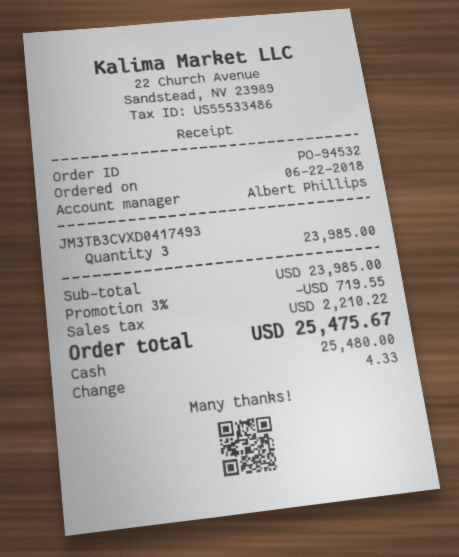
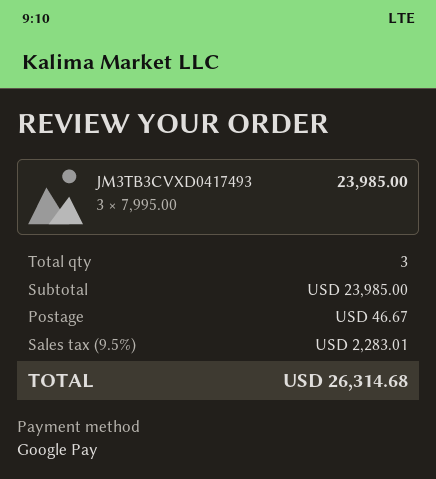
payment method: cash -> Google Pay
discount: 3% = 719.55 -> none
shipping: none -> 46.67
tax: 2210.22 -> 2283.01
total: 25475.67 -> 26314.68

